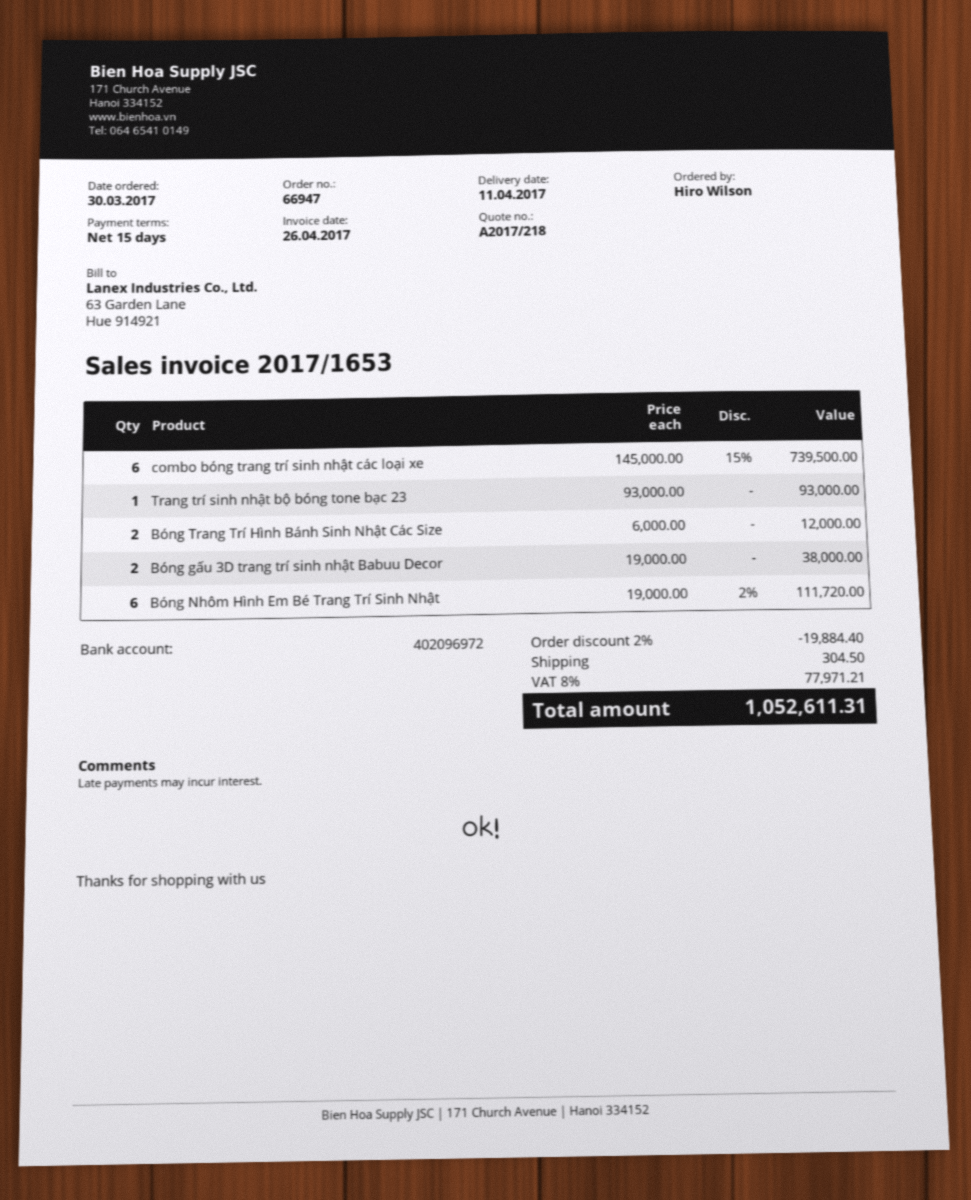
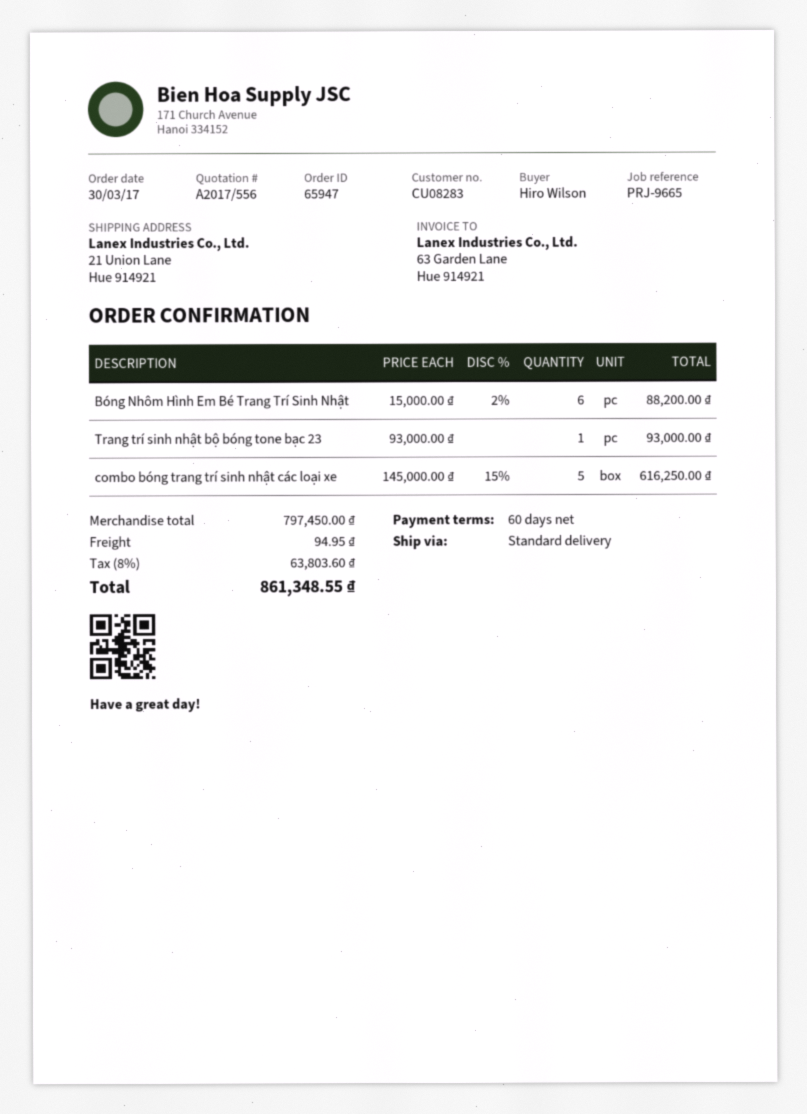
quote number: A2017/218 -> A2017/556
order number: 66947 -> 65947
payment terms: 15 days -> 60 days
combo bóng trang trí sinh nhật các loại xe: 6 x 145000.00 - 15% = 739500.00 -> 5 x 145000.00 - 15% = 616250.00
Bóng Trang Trí Hình Bánh Sinh Nhật Các Size: 2 x 6000.00 = 12000.00 -> none
Bóng gấu 3D trang trí sinh nhật Babuu Decor: 2 x 19000.00 = 38000.00 -> none
Bóng Nhôm Hình Em Bé Trang Trí Sinh Nhật: 6 x 19000.00 - 2% = 111720.00 -> 6 x 15000.00 - 2% = 88200.00
discount: 2% = 19884.40 -> none
shipping: 304.50 -> 94.95
tax: 8% = 77971.21 -> 8% = 63803.60
total: 1052611.31 -> 861348.55

